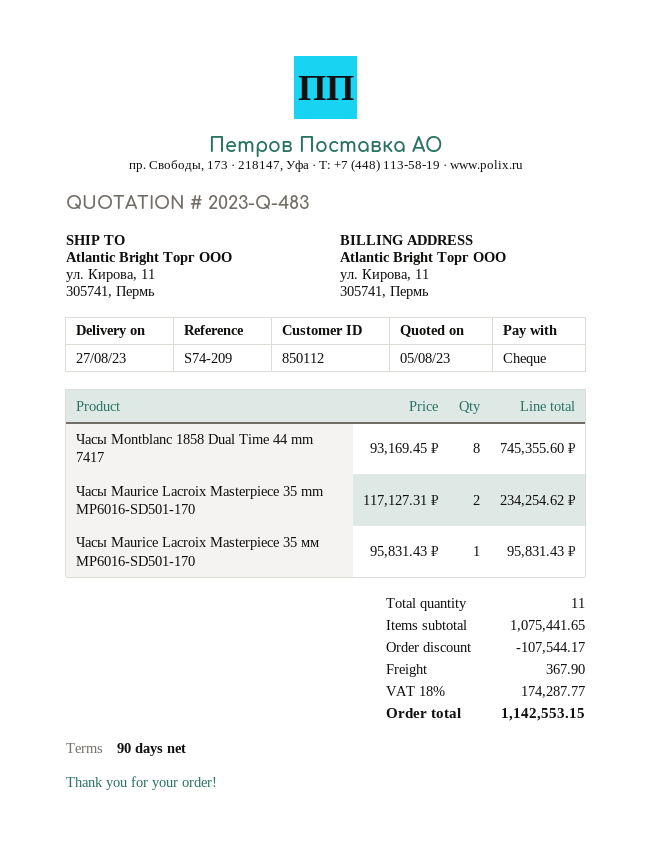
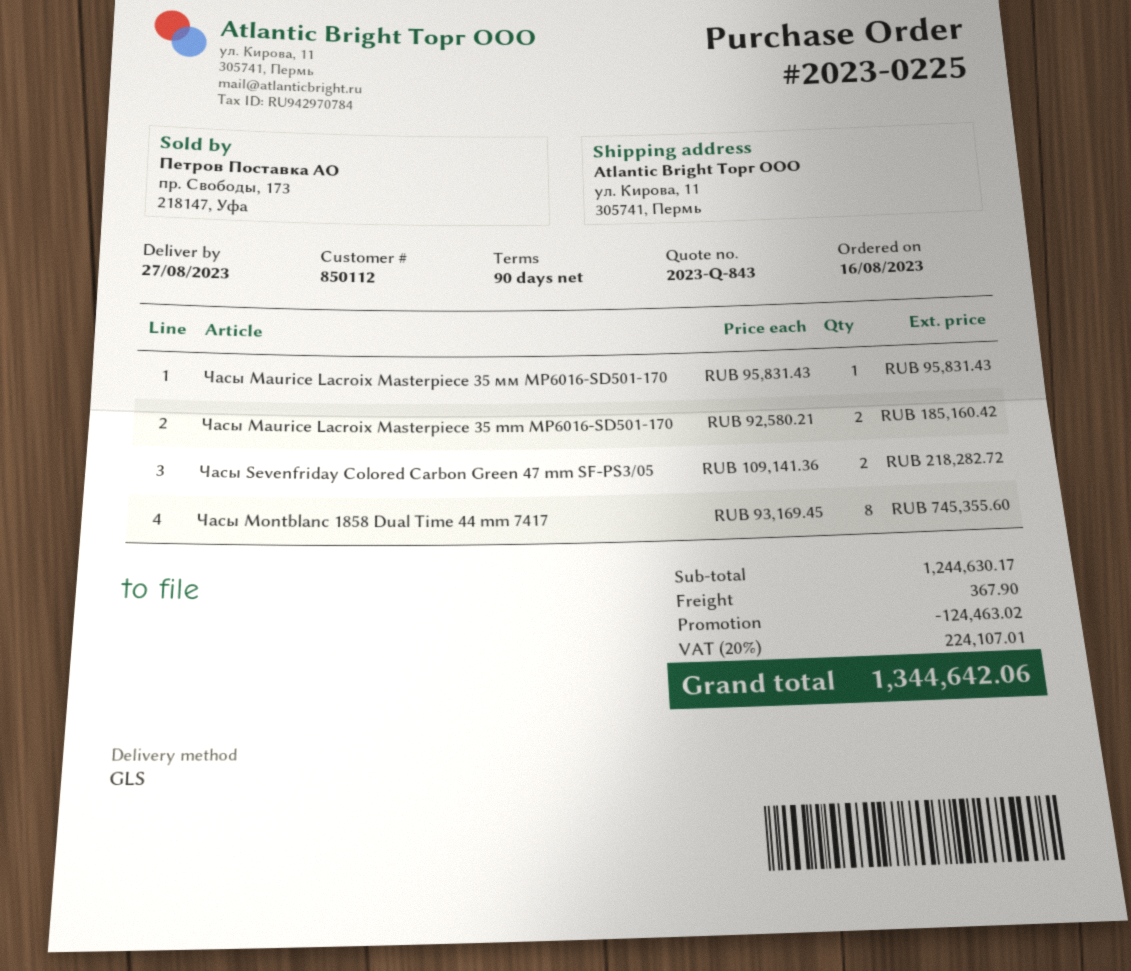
quote number: 2023-Q-483 -> 2023-Q-843
Часы Maurice Lacroix Masterpiece 35 mm MP6016-SD501-170: 2 x 117127.31 = 234254.62 -> 2 x 92580.21 = 185160.42
Часы Sevenfriday Colored Carbon Green 47 mm SF-PS3/05: none -> 2 x 109141.36 = 218282.72
subtotal: 1075441.65 -> 1244630.17
discount: 107544.17 -> 124463.02
tax: 18% = 174287.77 -> 20% = 224107.01
total: 1142553.15 -> 1344642.06

